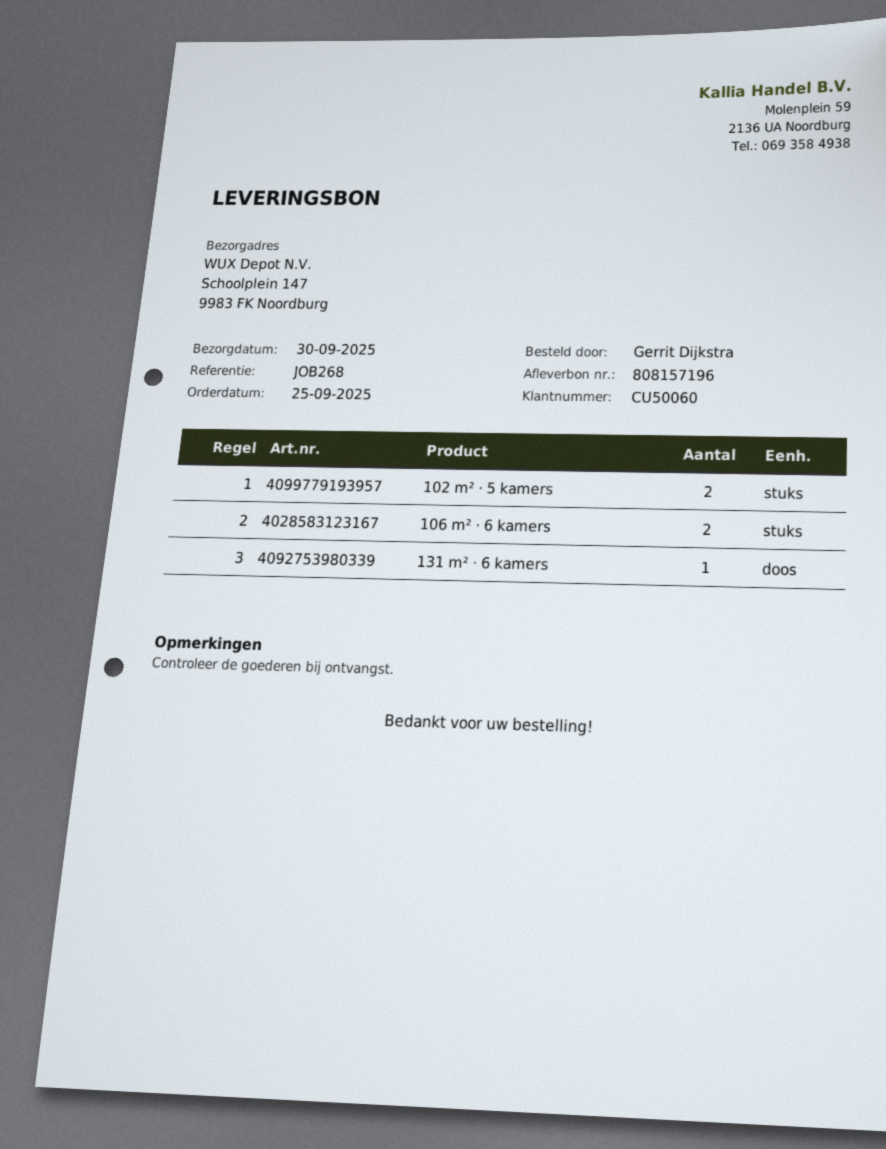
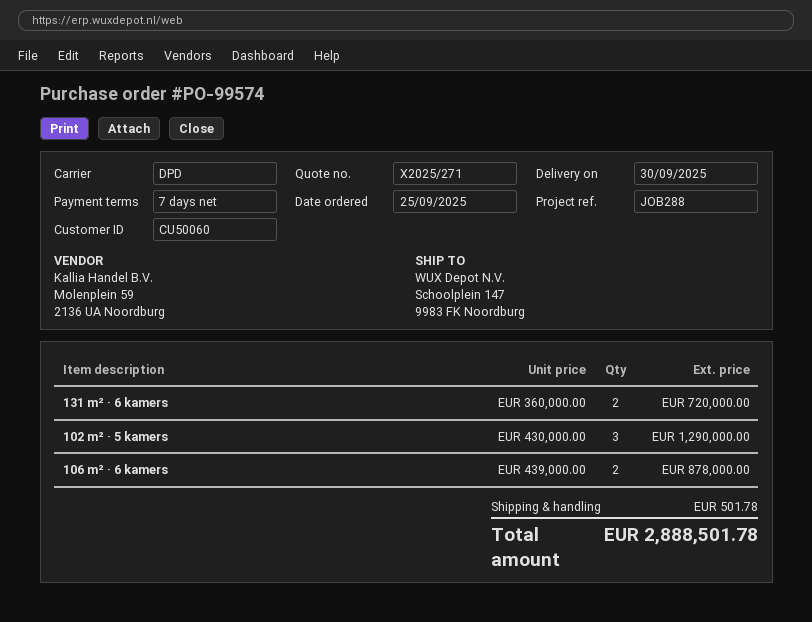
reference: JOB268 -> JOB288
102 m² · 5 kamers: 2 -> 3
131 m² · 6 kamers: 1 -> 2

